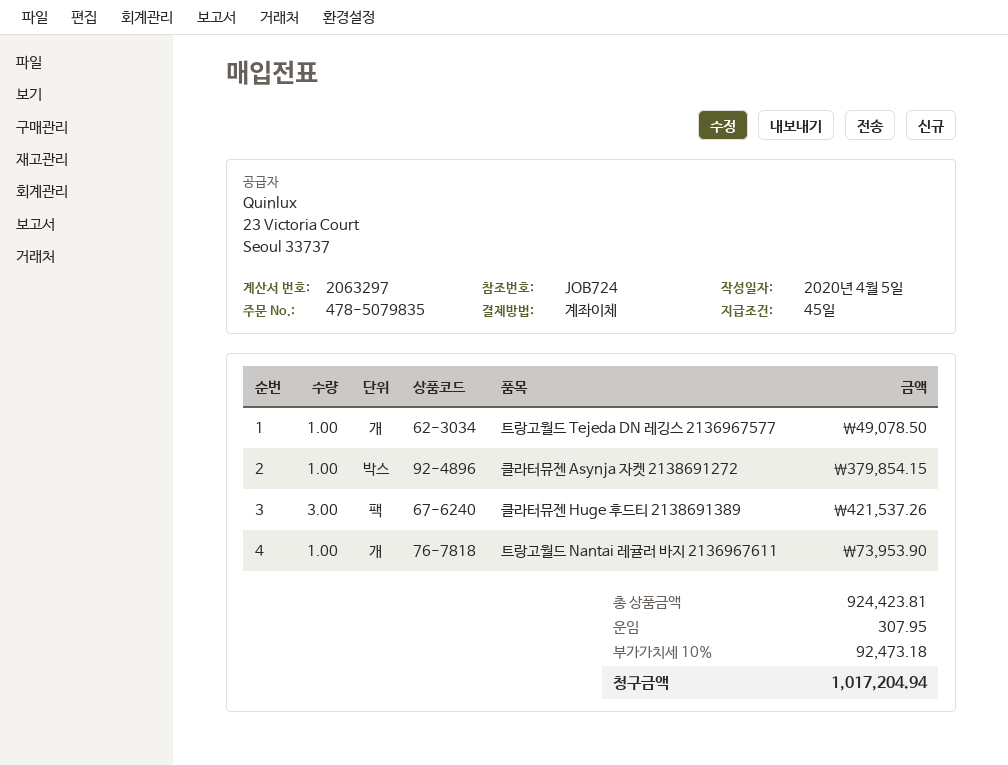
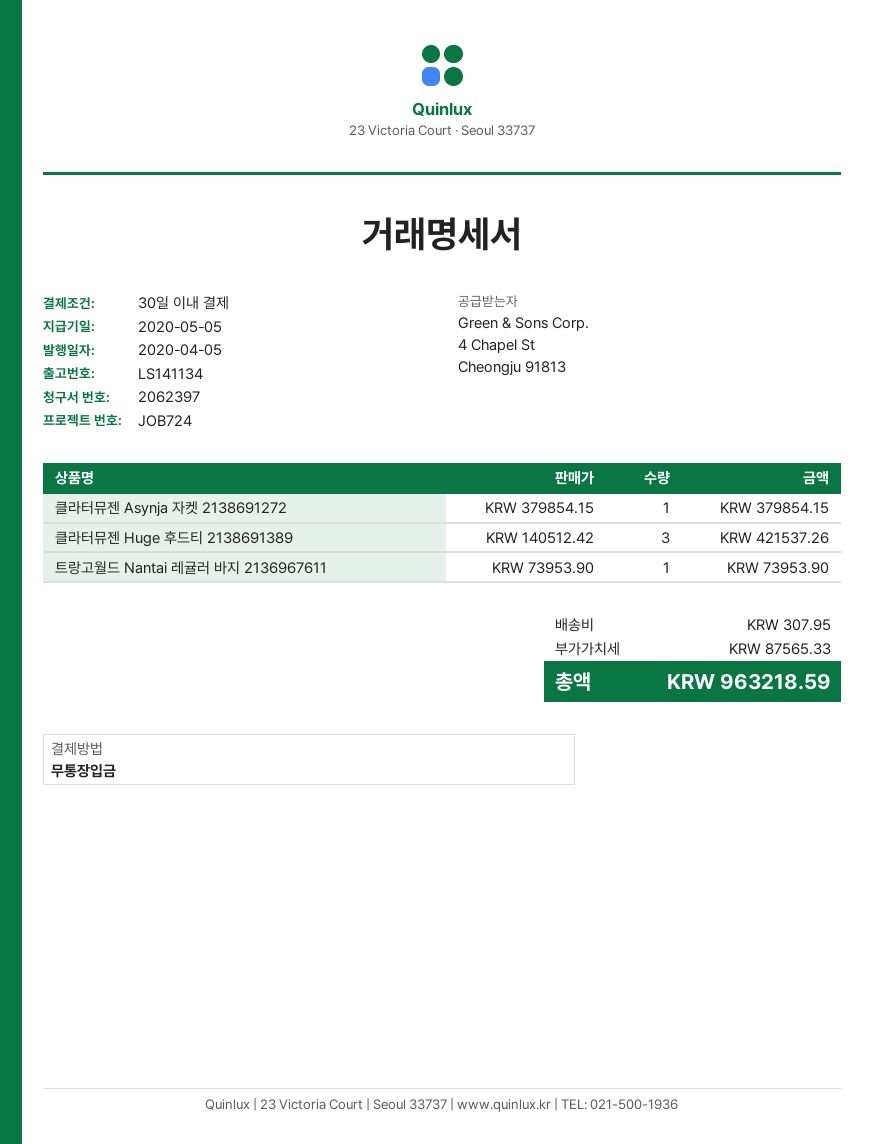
invoice number: 2063297 -> 2062397
payment terms: 45 days -> 30 days
트랑고월드 Tejeda DN 레깅스 2136967577: 1 for 49078.50 -> none
tax: 92473.18 -> 87565.33
total: 1017204.94 -> 963218.59

